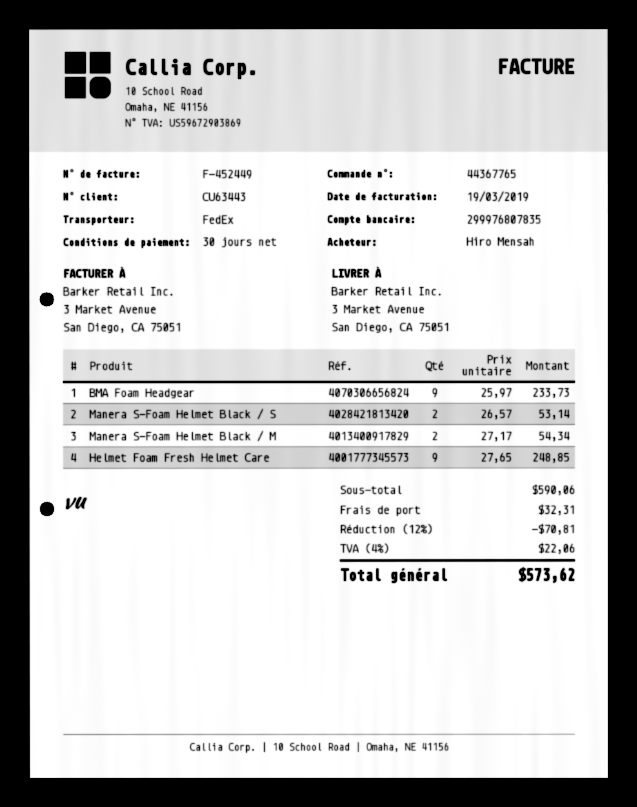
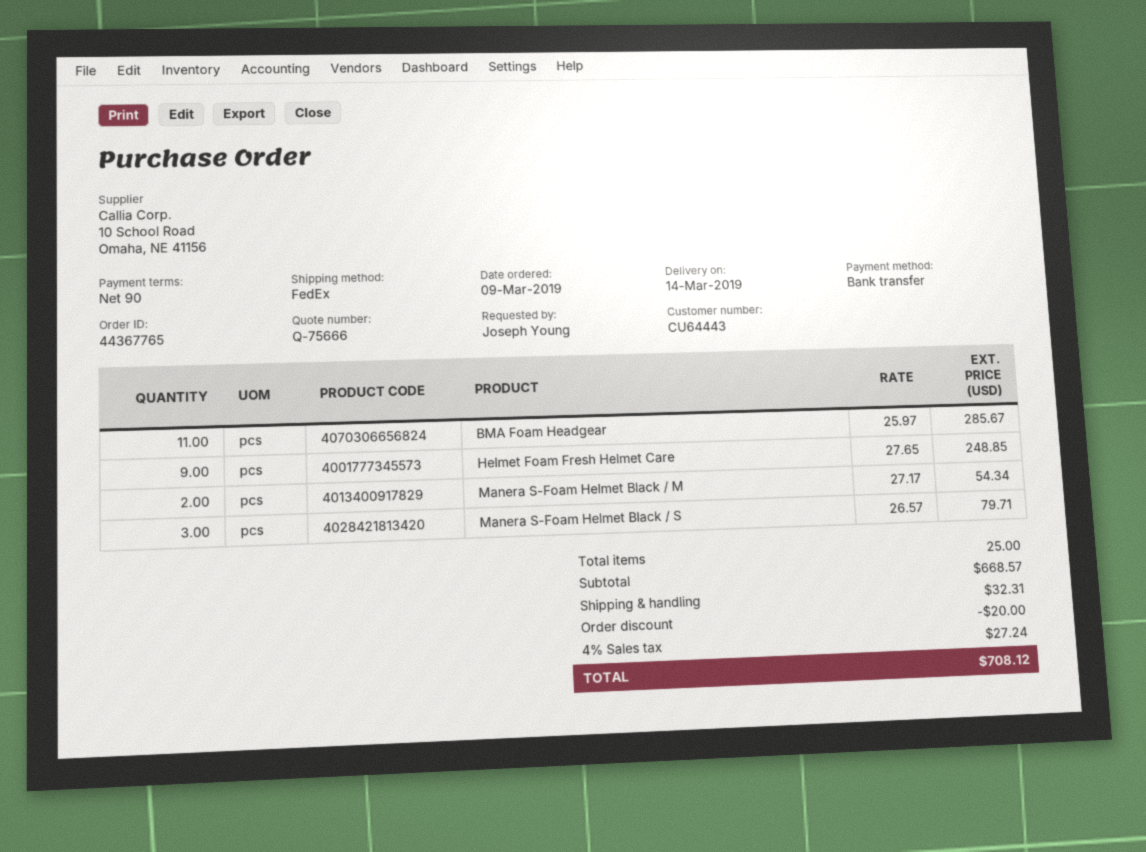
payment terms: 30 days -> 90 days
customer number: CU63443 -> CU64443
ordered by: Hiro Mensah -> Joseph Young
BMA Foam Headgear: 9 x 25.97 = 233.73 -> 11 x 25.97 = 285.67
Manera S-Foam Helmet Black / S: 2 x 26.57 = 53.14 -> 3 x 26.57 = 79.71
subtotal: 590.06 -> 668.57
discount: 70.81 -> 20.00
tax: 4% = 22.06 -> 4% = 27.24
total: 573.62 -> 708.12

